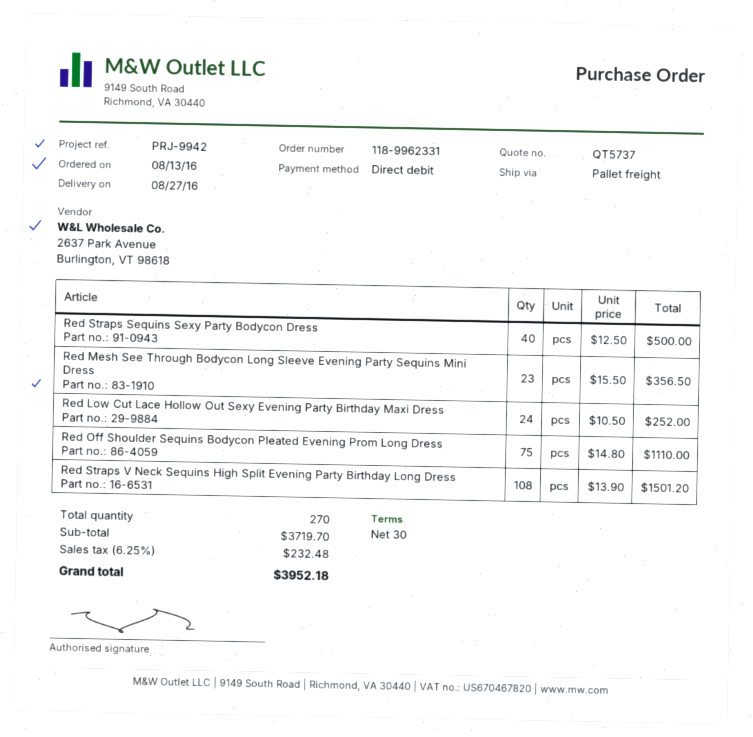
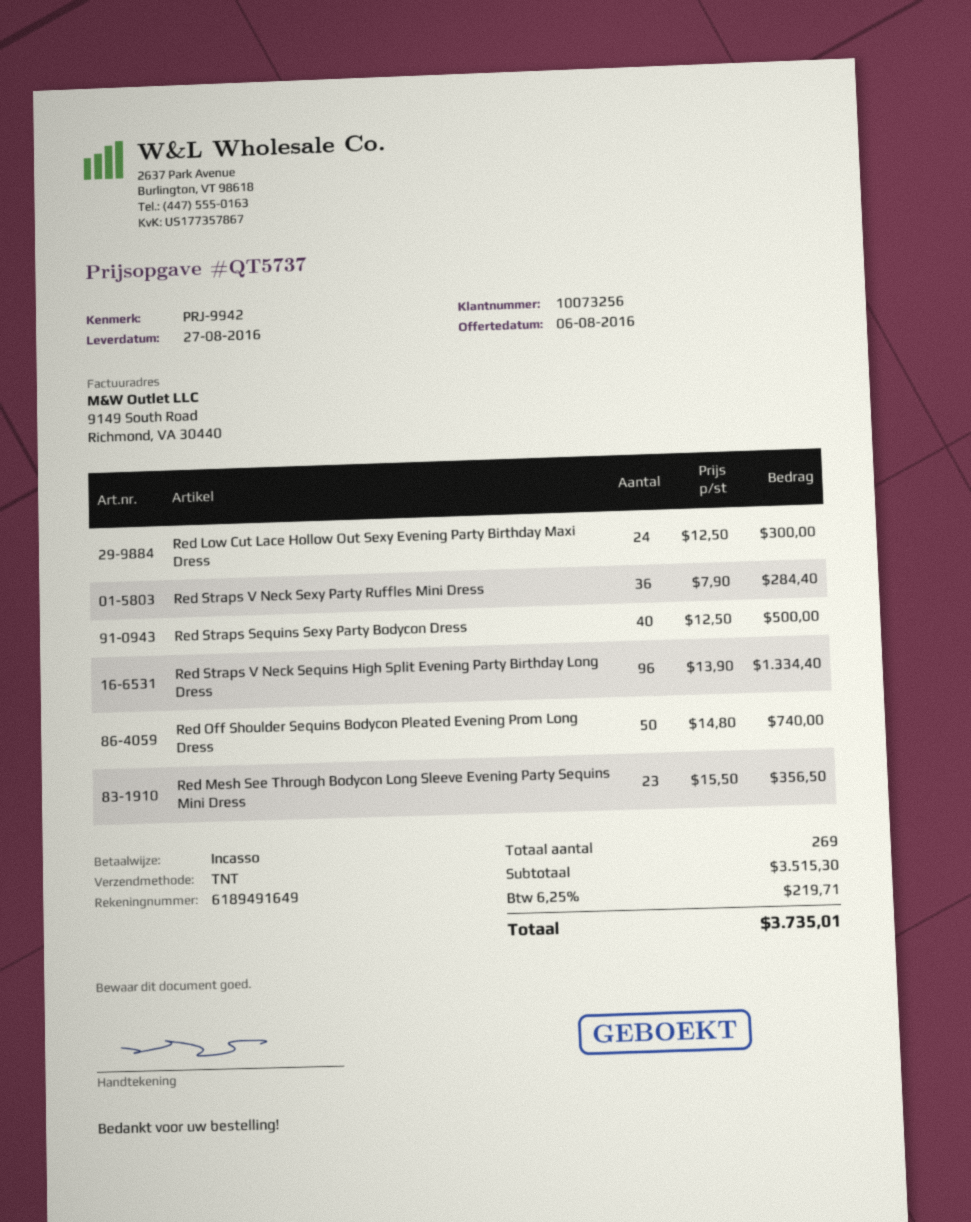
shipping method: pallet freight -> TNT
Red Low Cut Lace Hollow Out Sexy Evening Party Birthday Maxi Dress: 24 x 10.50 = 252.00 -> 24 x 12.50 = 300.00
Red Off Shoulder Sequins Bodycon Pleated Evening Prom Long Dress: 75 x 14.80 = 1110.00 -> 50 x 14.80 = 740.00
Red Straps V Neck Sequins High Split Evening Party Birthday Long Dress: 108 x 13.90 = 1501.20 -> 96 x 13.90 = 1334.40
Red Straps V Neck Sexy Party Ruffles Mini Dress: none -> 36 x 7.90 = 284.40
total quantity: 270 -> 269
subtotal: 3719.70 -> 3515.30
tax: 6.25% = 232.48 -> 6.25% = 219.71
total: 3952.18 -> 3735.01

